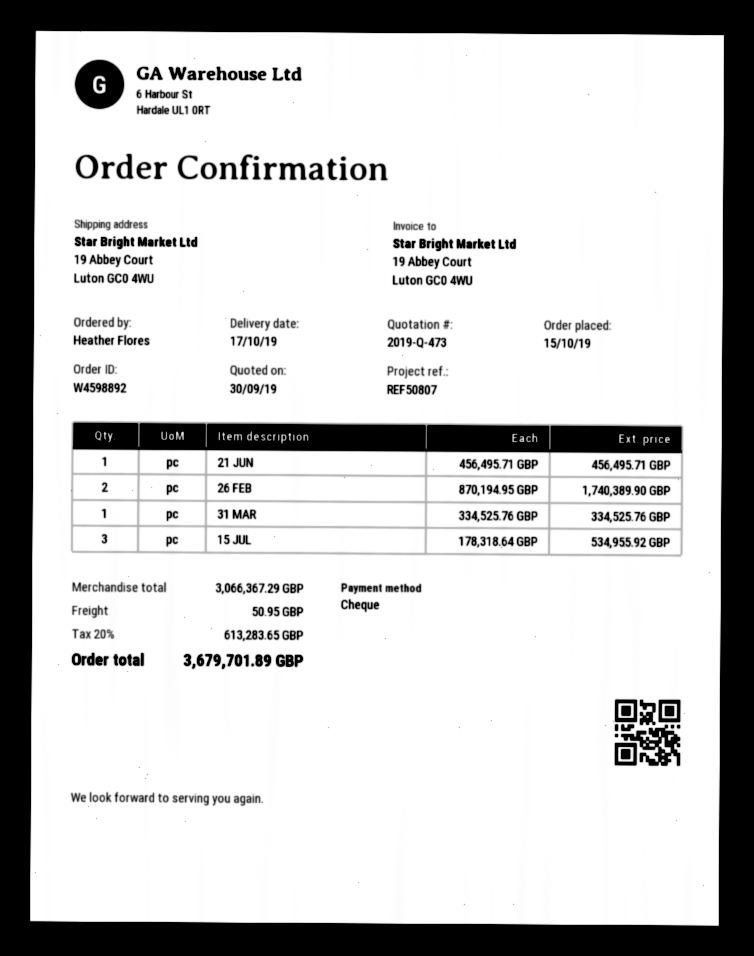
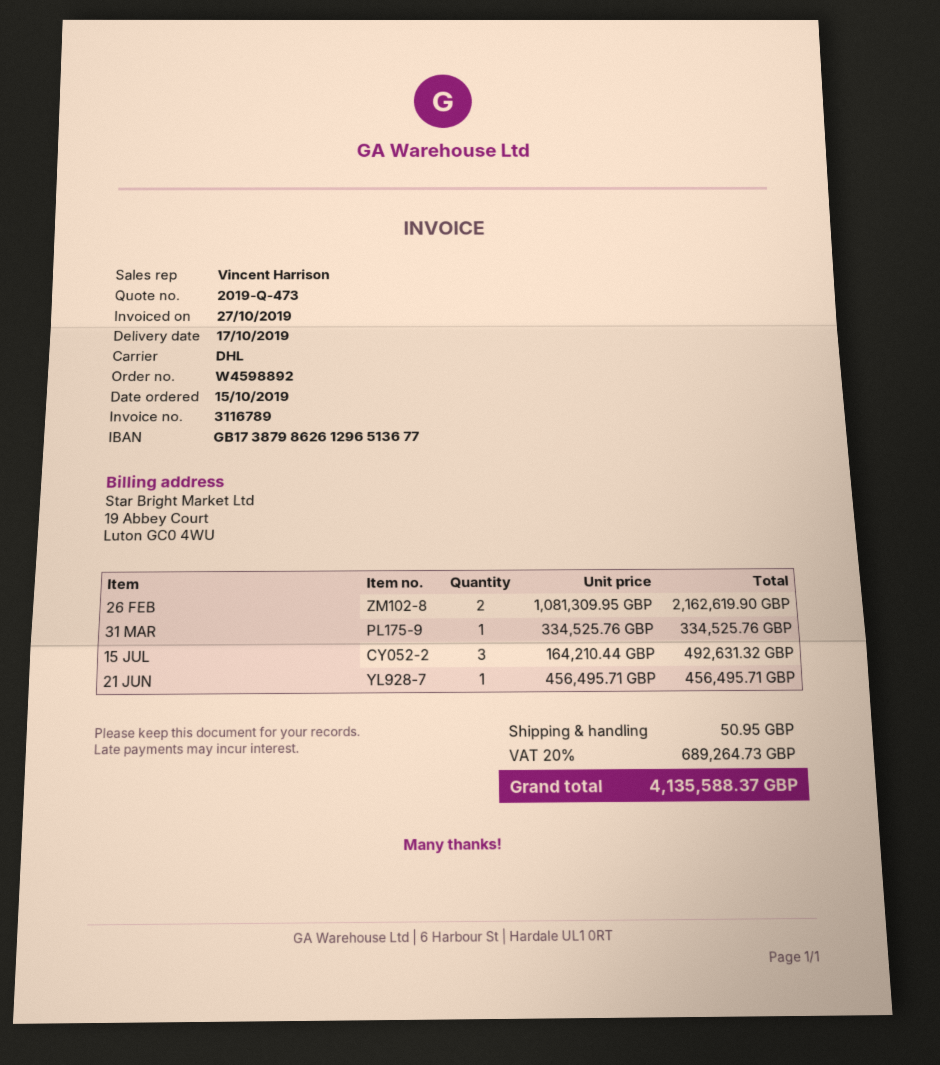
26 FEB: 2 x 870194.95 = 1740389.90 -> 2 x 1081309.95 = 2162619.90
15 JUL: 3 x 178318.64 = 534955.92 -> 3 x 164210.44 = 492631.32
tax: 20% = 613283.65 -> 20% = 689264.73
total: 3679701.89 -> 4135588.37

